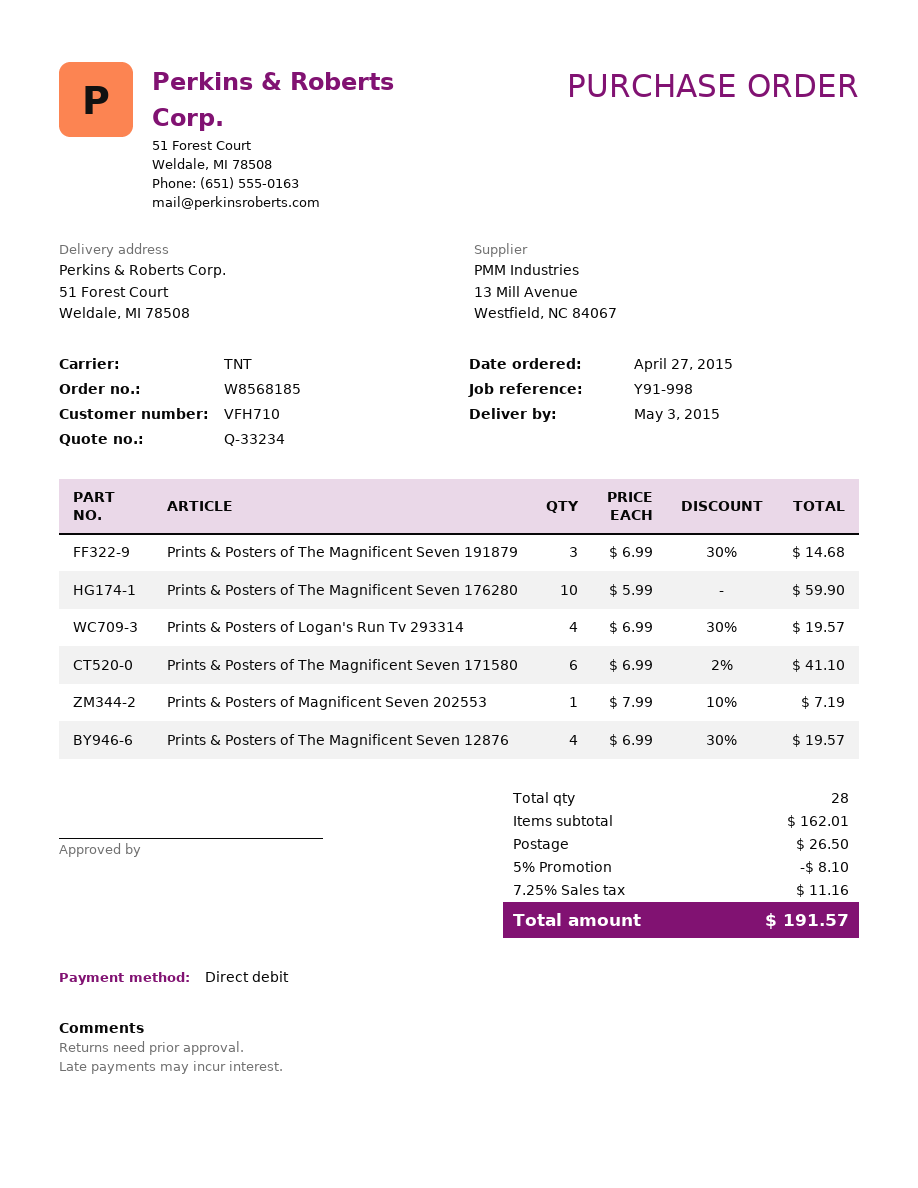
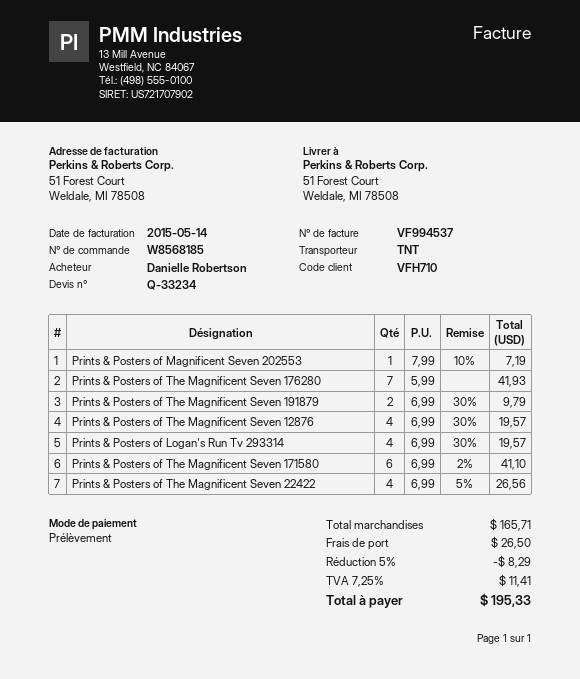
Prints & Posters of The Magnificent Seven 191879: 3 x 6.99 - 30% = 14.68 -> 2 x 6.99 - 30% = 9.79
Prints & Posters of The Magnificent Seven 176280: 10 x 5.99 = 59.90 -> 7 x 5.99 = 41.93
Prints & Posters of The Magnificent Seven 22422: none -> 4 x 6.99 - 5% = 26.56
subtotal: 162.01 -> 165.71
discount: 5% = 8.10 -> 5% = 8.29
tax: 7.25% = 11.16 -> 7.25% = 11.41
total: 191.57 -> 195.33

